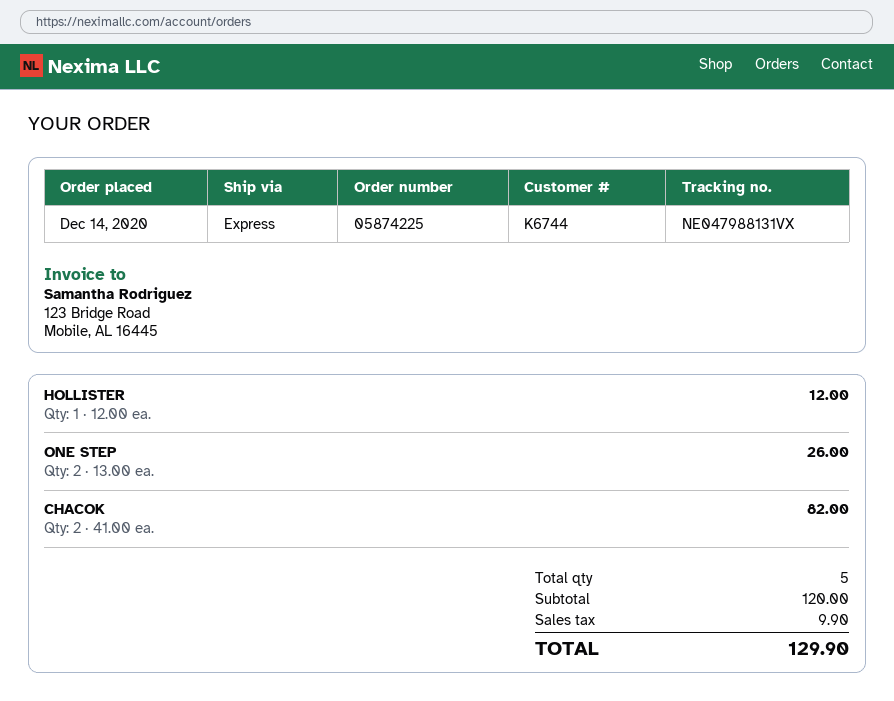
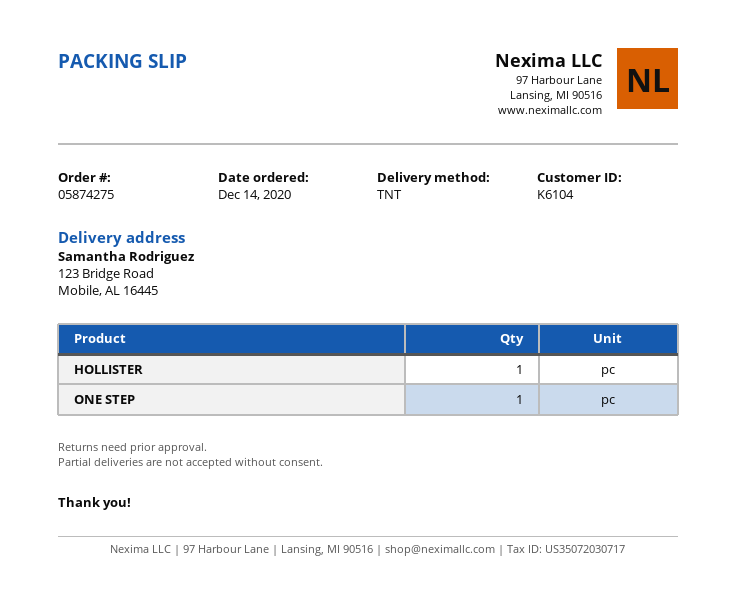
order number: 05874225 -> 05874275
customer number: K6744 -> K6104
shipping method: express -> TNT
ONE STEP: 2 -> 1
CHACOK: 2 -> none

